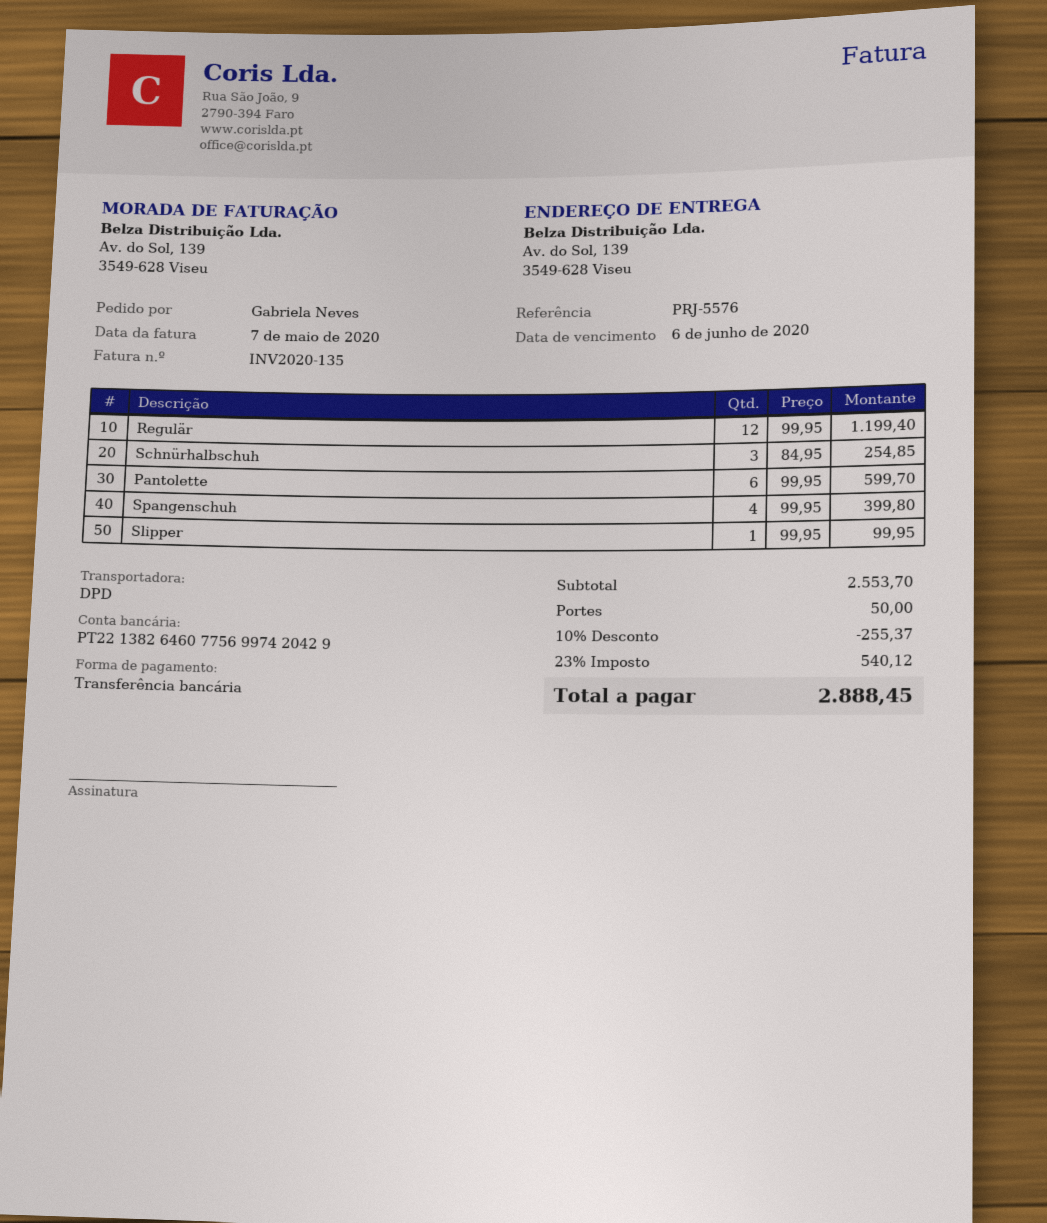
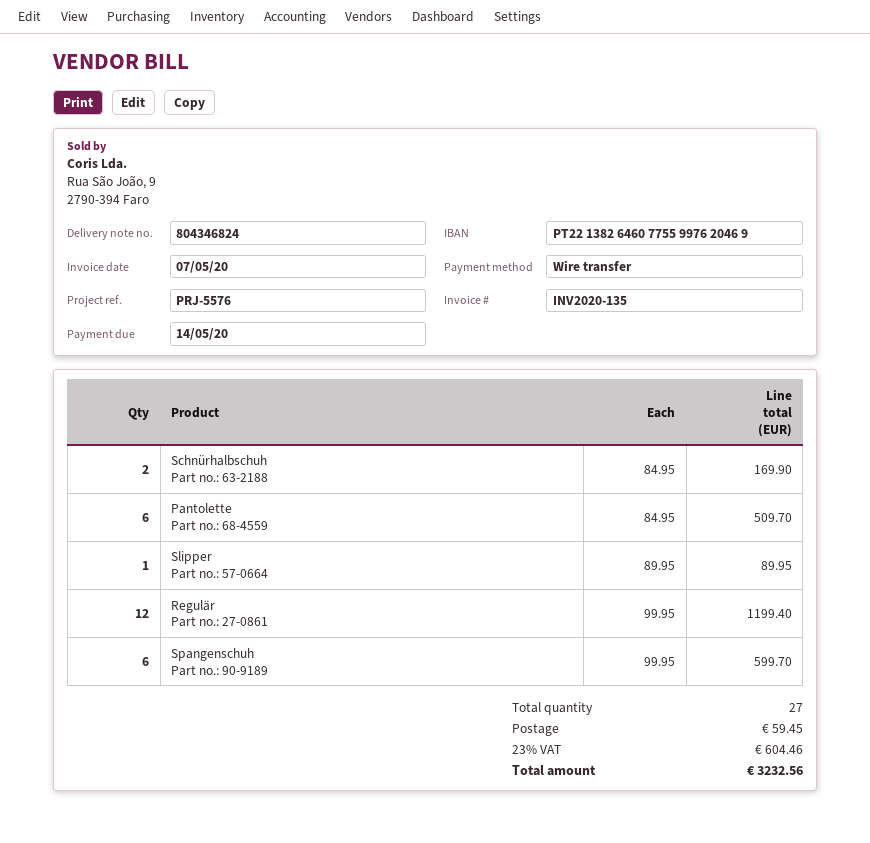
due date: 2020-06-06 -> 2020-05-14
bank account: PT22138264607756997420429 -> PT22138264607755997620469
Schnürhalbschuh: 3 x 84.95 = 254.85 -> 2 x 84.95 = 169.90
Pantolette: 6 x 99.95 = 599.70 -> 6 x 84.95 = 509.70
Spangenschuh: 4 x 99.95 = 399.80 -> 6 x 99.95 = 599.70
Slipper: 1 x 99.95 = 99.95 -> 1 x 89.95 = 89.95
discount: 10% = 255.37 -> none
shipping: 50.00 -> 59.45
tax: 23% = 540.12 -> 23% = 604.46
total: 2888.45 -> 3232.56

